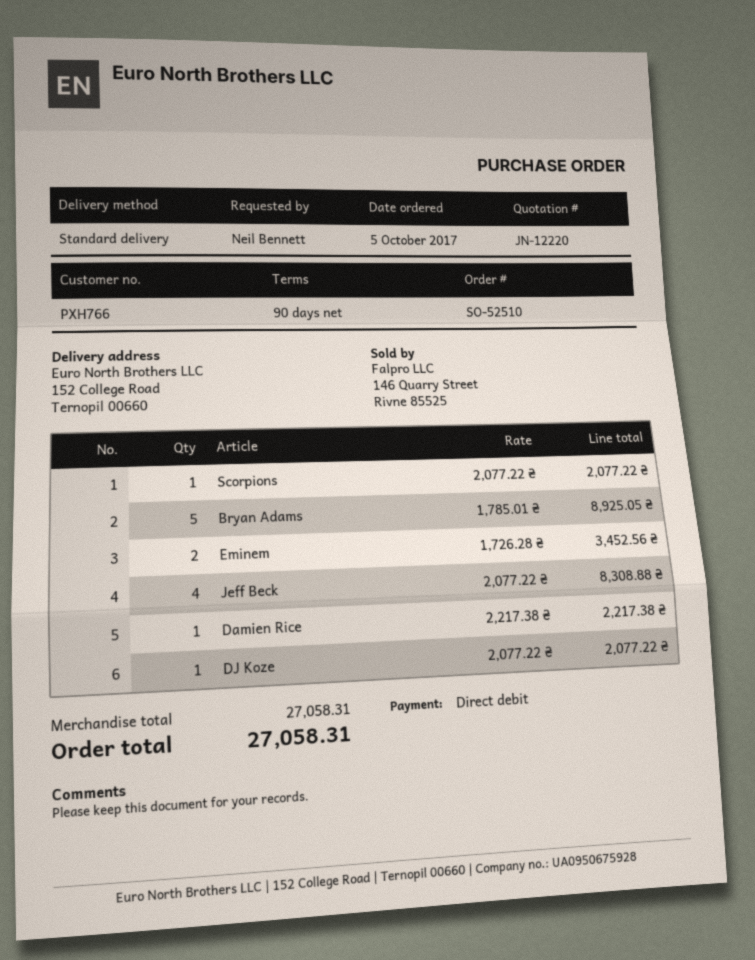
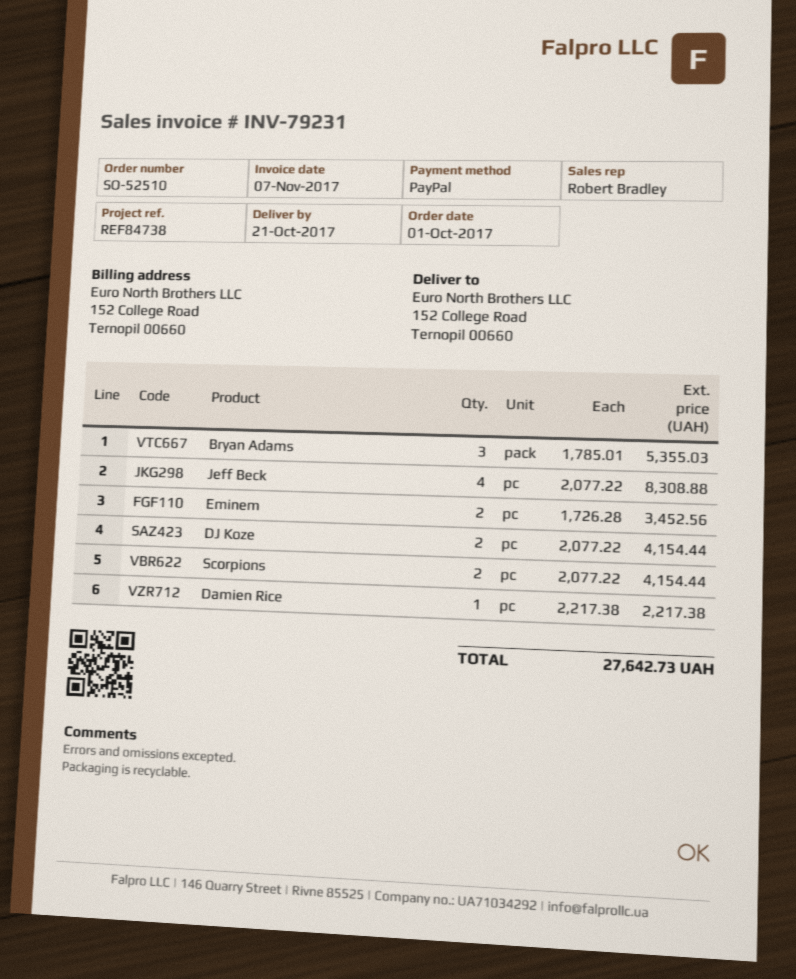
order date: 2017-10-05 -> 2017-10-01
payment method: direct debit -> PayPal
Scorpions: 1 x 2077.22 = 2077.22 -> 2 x 2077.22 = 4154.44
Bryan Adams: 5 x 1785.01 = 8925.05 -> 3 x 1785.01 = 5355.03
DJ Koze: 1 x 2077.22 = 2077.22 -> 2 x 2077.22 = 4154.44
total: 27058.31 -> 27642.73

